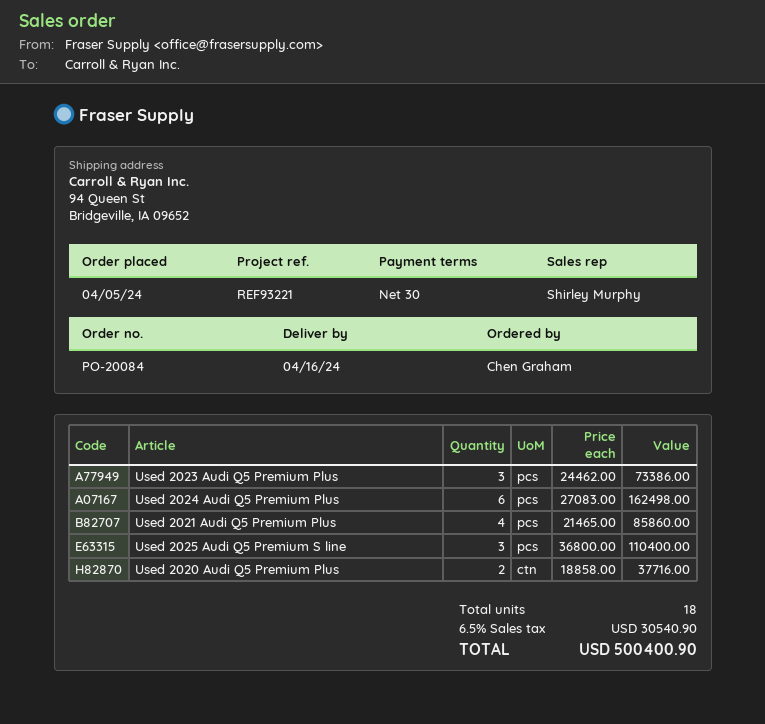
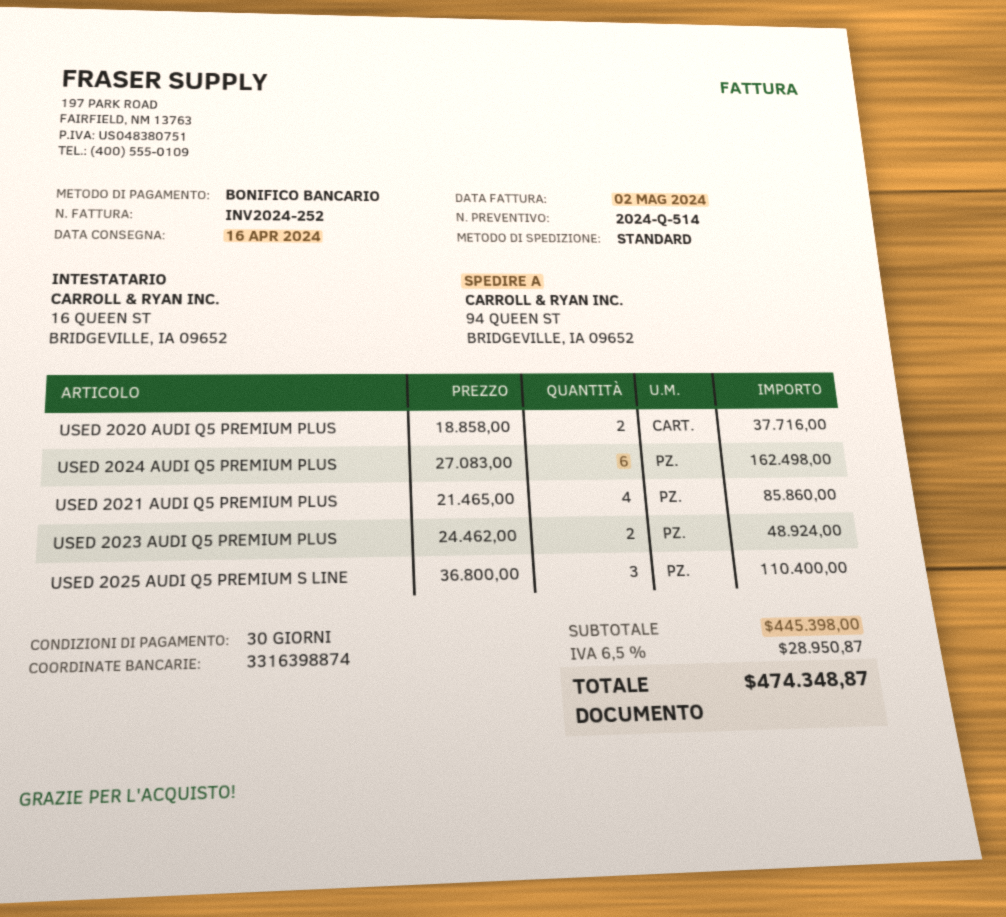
Used 2023 Audi Q5 Premium Plus: 3 x 24462.00 = 73386.00 -> 2 x 24462.00 = 48924.00
tax: 6.5% = 30540.90 -> 6.5% = 28950.87
total: 500400.90 -> 474348.87

